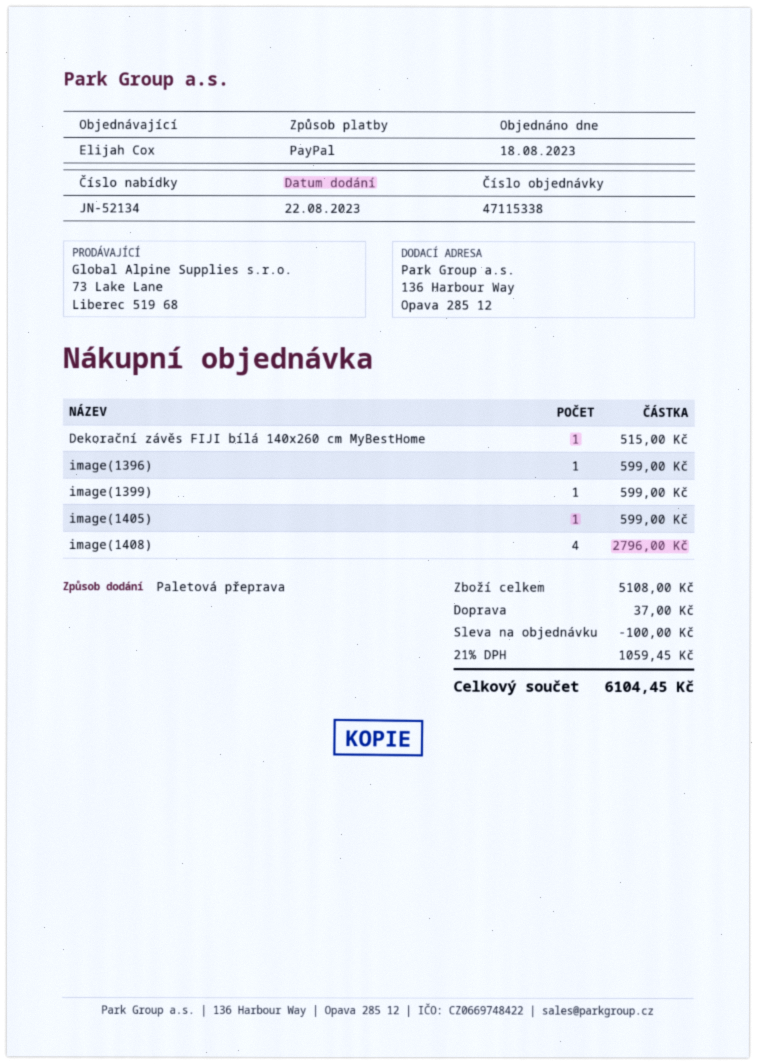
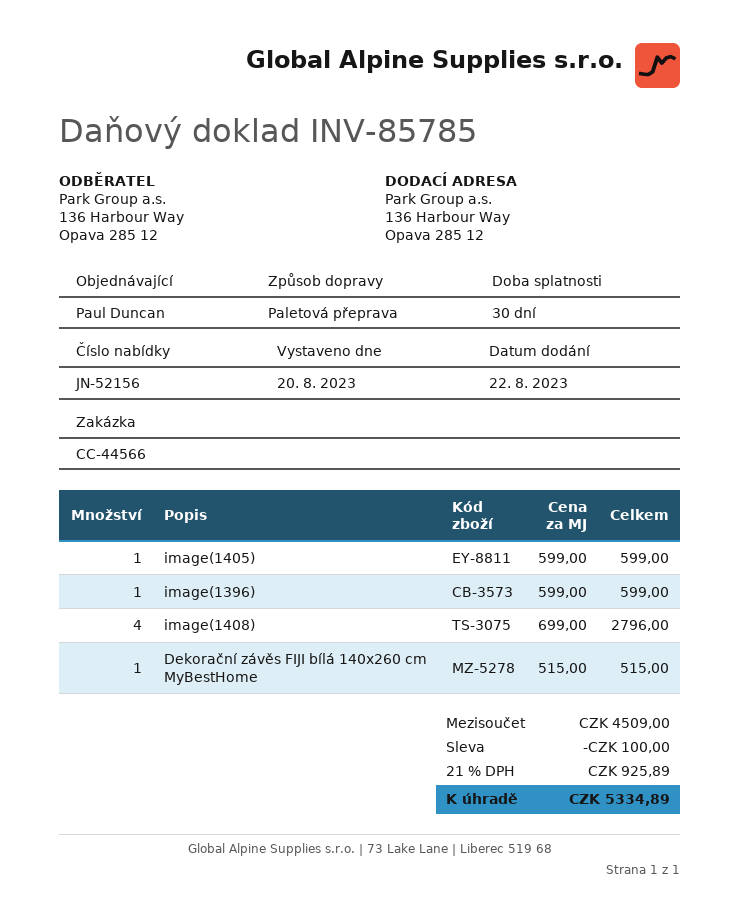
quote number: JN-52134 -> JN-52156
ordered by: Elijah Cox -> Paul Duncan
image(1399): 1 for 599.00 -> none
subtotal: 5108.00 -> 4509.00
shipping: 37.00 -> none
tax: 21% = 1059.45 -> 21% = 925.89
total: 6104.45 -> 5334.89

